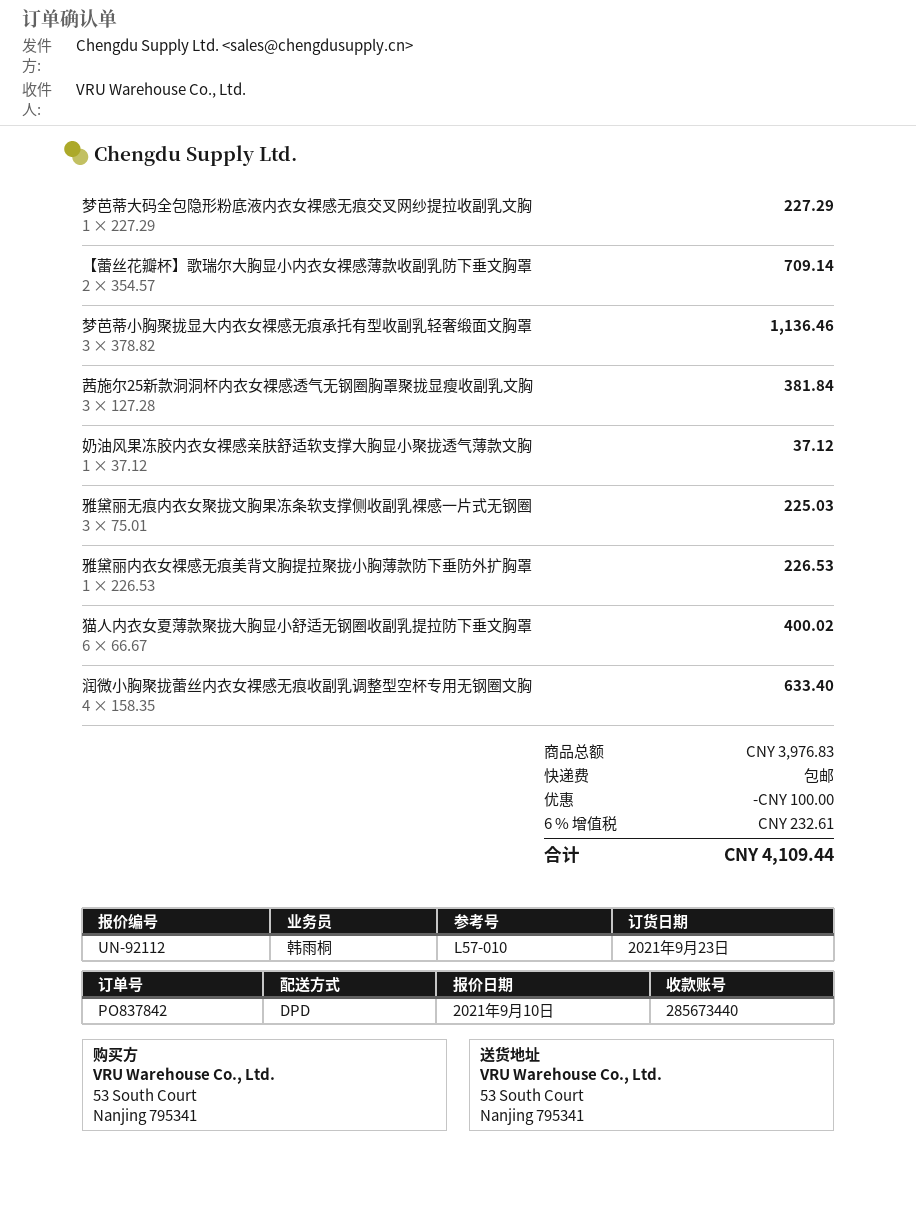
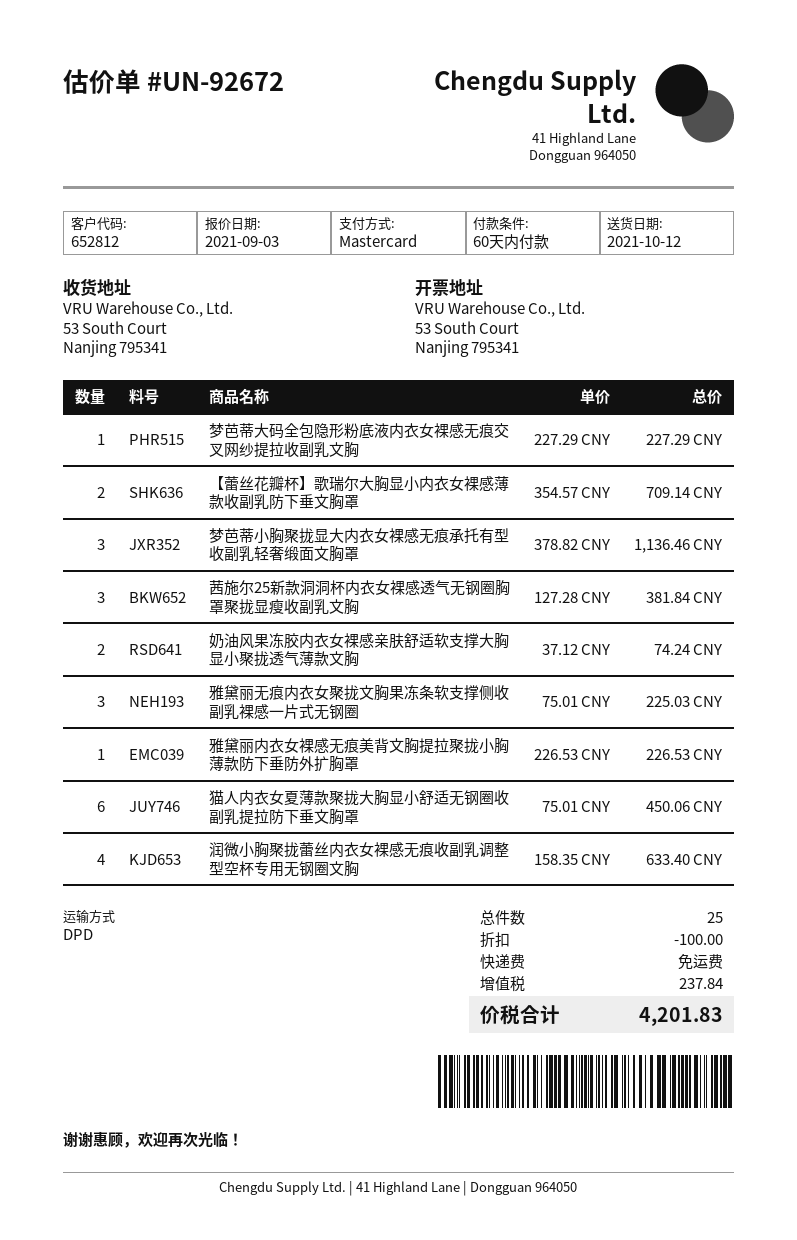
quote number: UN-92112 -> UN-92672
quote date: 2021-09-10 -> 2021-09-03
奶油风果冻胶内衣女裸感亲肤舒适软支撑大胸显小聚拢透气薄款文胸: 1 x 37.12 = 37.12 -> 2 x 37.12 = 74.24
猫人内衣女夏薄款聚拢大胸显小舒适无钢圈收副乳提拉防下垂文胸罩: 6 x 66.67 = 400.02 -> 6 x 75.01 = 450.06
tax: 232.61 -> 237.84
total: 4109.44 -> 4201.83

